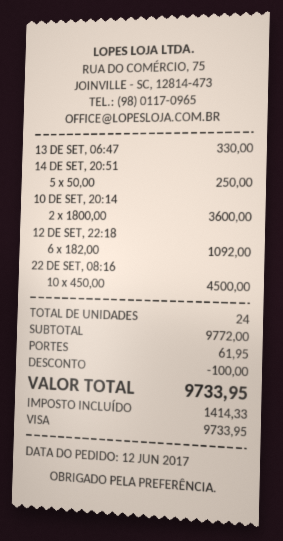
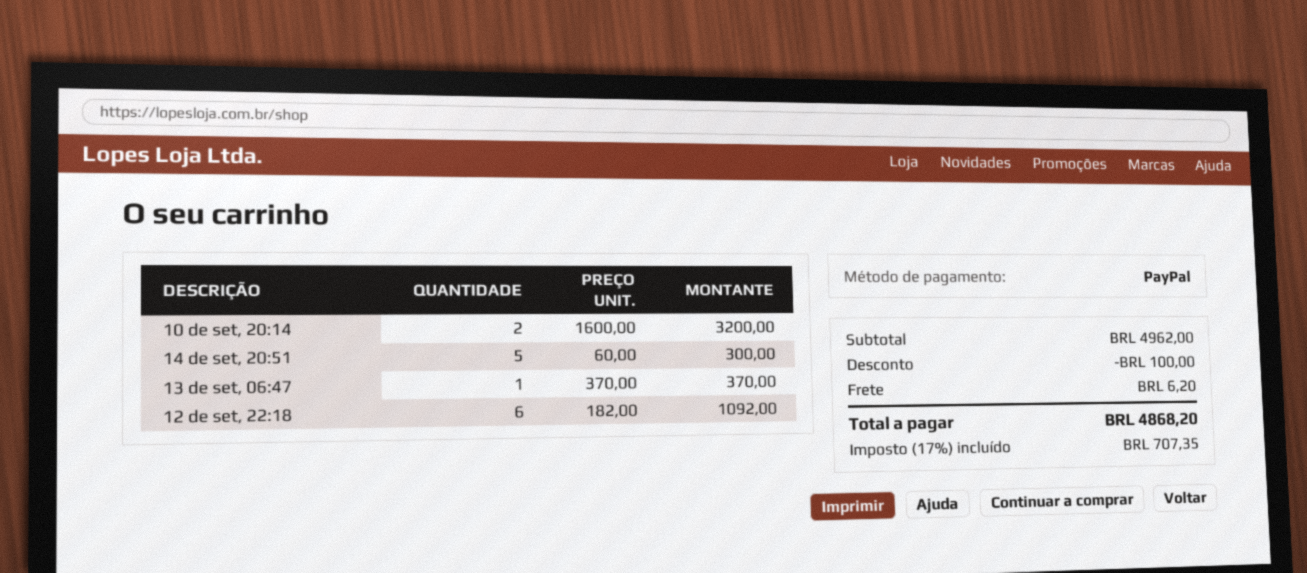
payment method: Visa -> PayPal
13 DE SET, 06:47: 1 x 330.00 = 330.00 -> 1 x 370.00 = 370.00
14 DE SET, 20:51: 5 x 50.00 = 250.00 -> 5 x 60.00 = 300.00
10 DE SET, 20:14: 2 x 1800.00 = 3600.00 -> 2 x 1600.00 = 3200.00
22 DE SET, 08:16: 10 x 450.00 = 4500.00 -> none
subtotal: 9772.00 -> 4962.00
shipping: 61.95 -> 6.20
tax: 1414.33 -> 707.35
total: 9733.95 -> 4868.20

